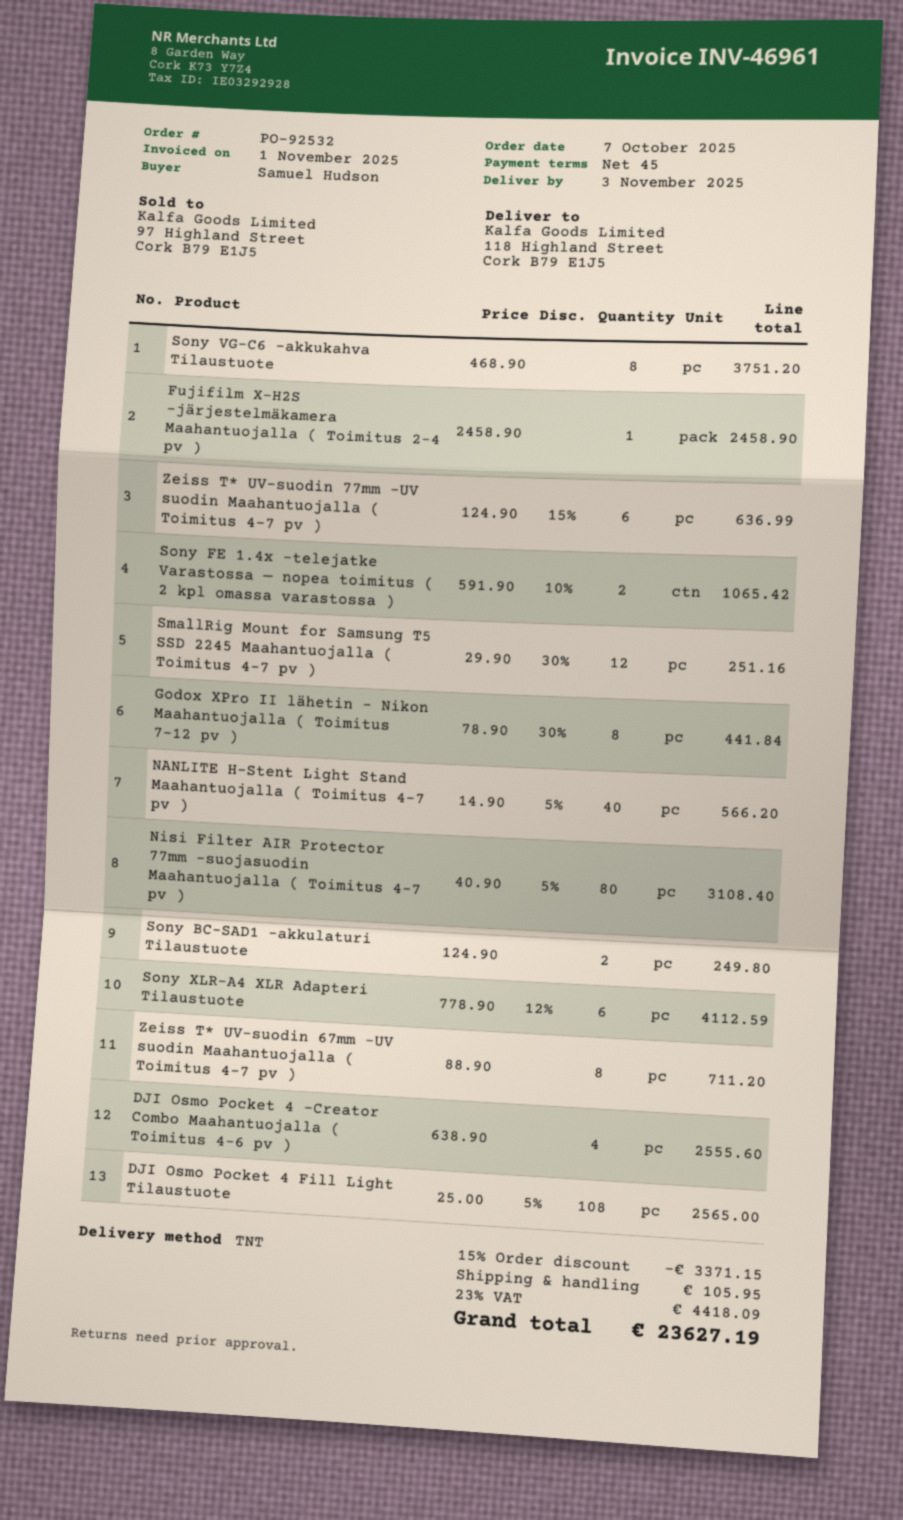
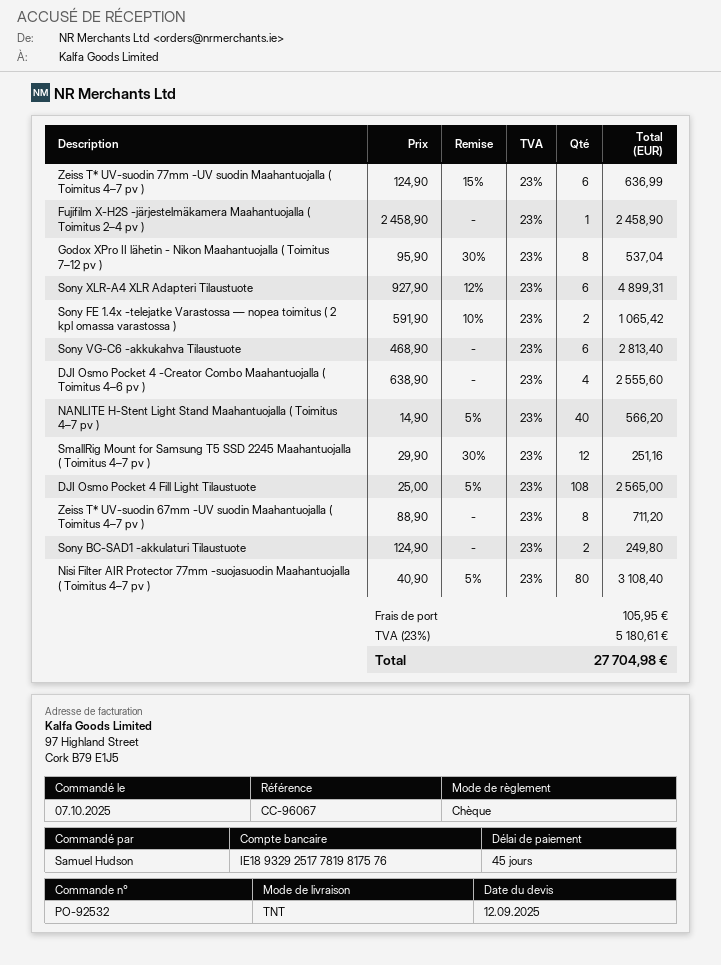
Sony VG-C6 -akkukahva Tilaustuote: 8 x 468.90 = 3751.20 -> 6 x 468.90 = 2813.40
Godox XPro II lähetin - Nikon Maahantuojalla ( Toimitus 7–12 pv ): 8 x 78.90 - 30% = 441.84 -> 8 x 95.90 - 30% = 537.04
Sony XLR-A4 XLR Adapteri Tilaustuote: 6 x 778.90 - 12% = 4112.59 -> 6 x 927.90 - 12% = 4899.31
discount: 15% = 3371.15 -> none
tax: 23% = 4418.09 -> 23% = 5180.61
total: 23627.19 -> 27704.98

